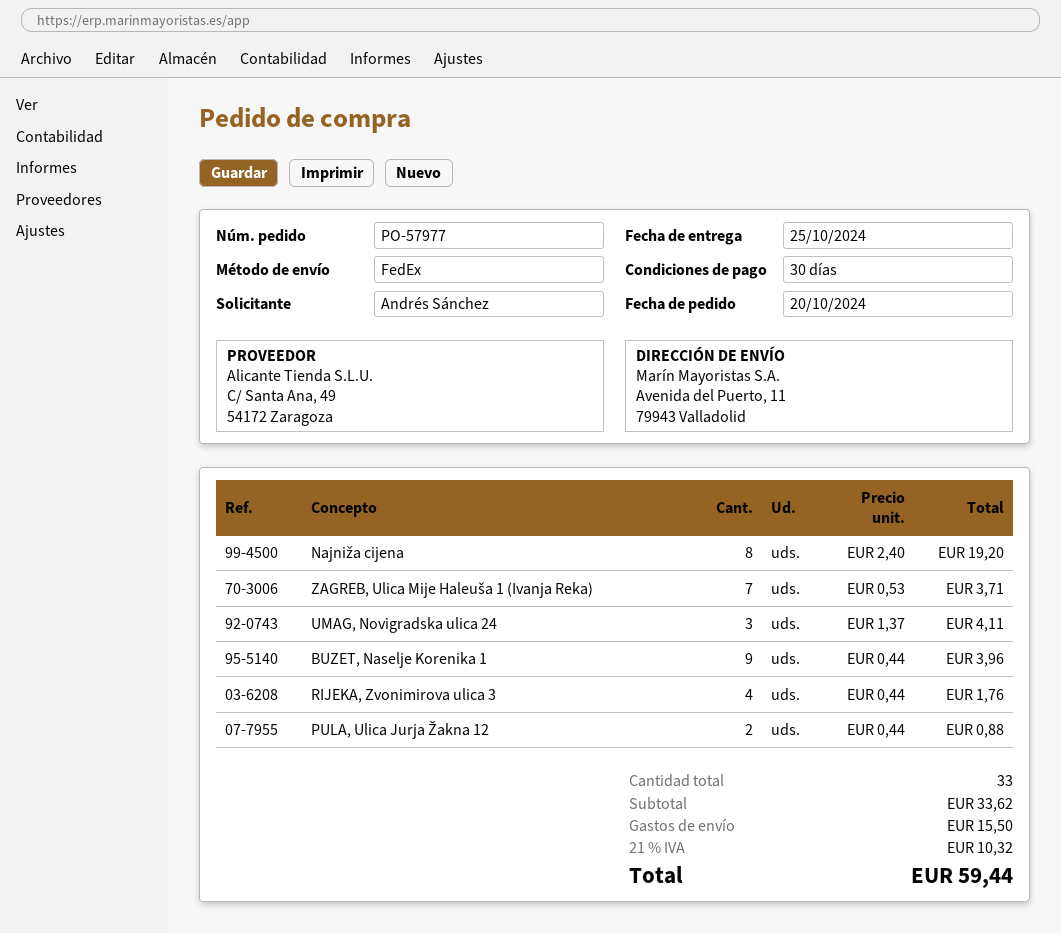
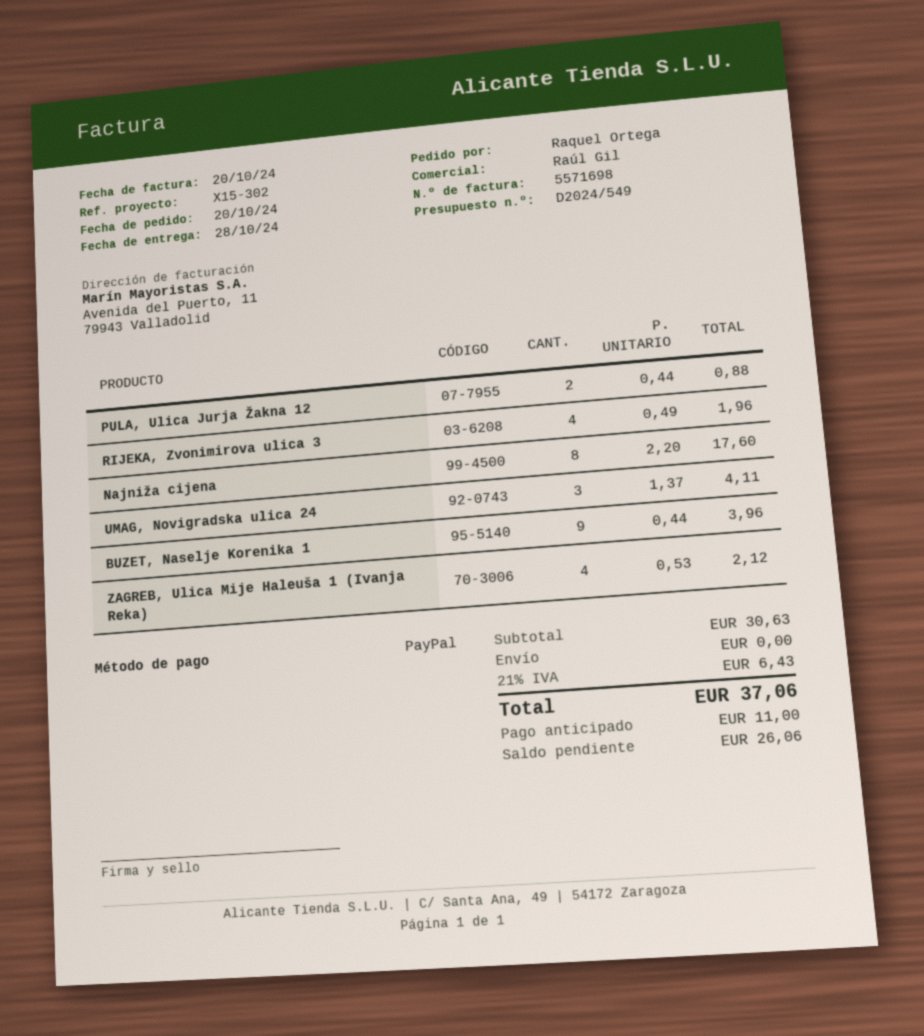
delivery date: 2024-10-25 -> 2024-10-28
ordered by: Andrés Sánchez -> Raquel Ortega
Najniža cijena: 8 x 2.40 = 19.20 -> 8 x 2.20 = 17.60
ZAGREB, Ulica Mije Haleuša 1 (Ivanja Reka): 7 x 0.53 = 3.71 -> 4 x 0.53 = 2.12
RIJEKA, Zvonimirova ulica 3: 4 x 0.44 = 1.76 -> 4 x 0.49 = 1.96
subtotal: 33.62 -> 30.63
shipping: 15.50 -> 0.00
tax: 21% = 10.32 -> 21% = 6.43
total: 59.44 -> 37.06

